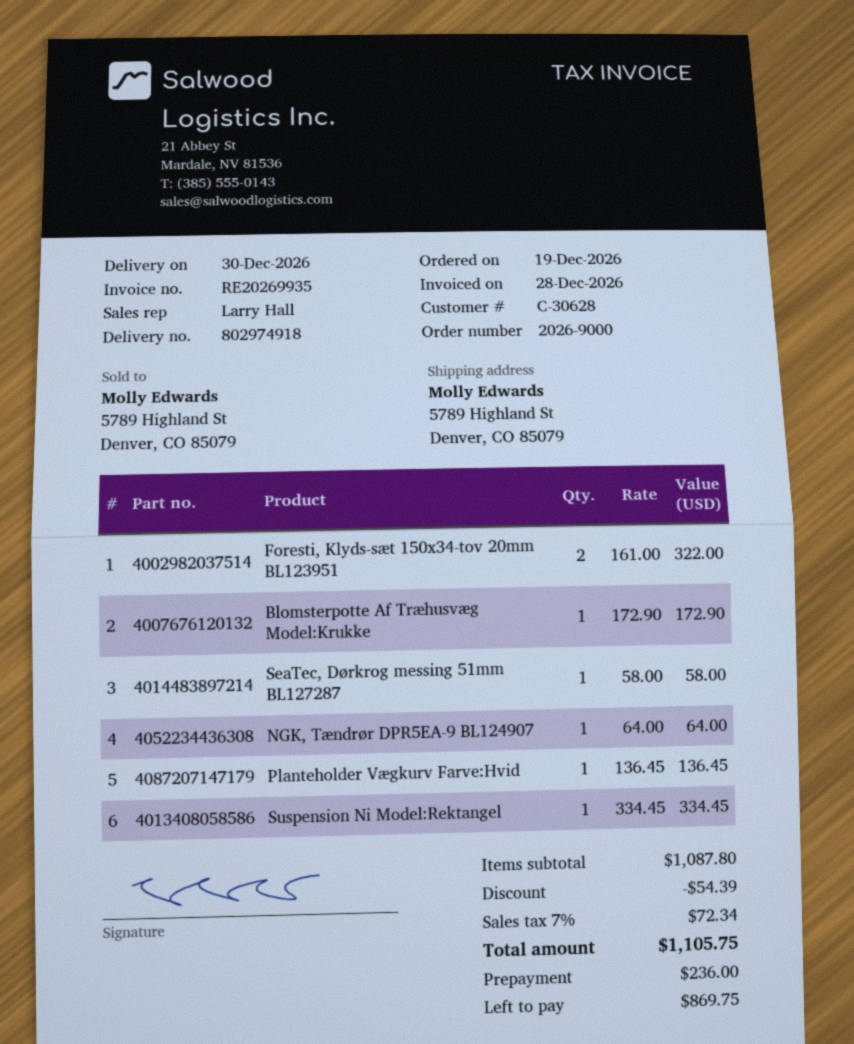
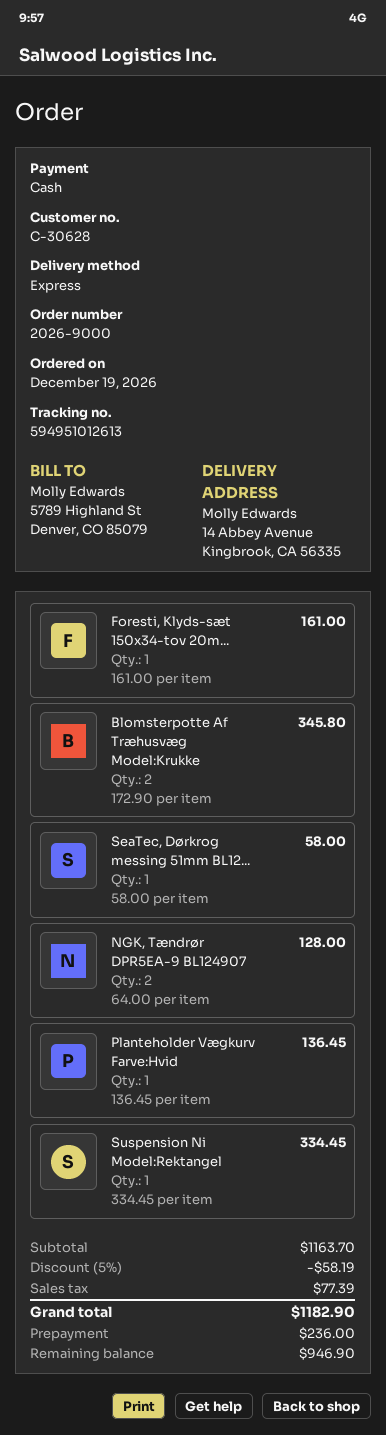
ship to: 5789 Highland St, Denver, CO 85079 -> 14 Abbey Avenue, Kingbrook, CA 56335
Foresti, Klyds-sæt 150x34-tov 20mm BL123951: 2 x 161.00 = 322.00 -> 1 x 161.00 = 161.00
Blomsterpotte Af Træhusvæg Model:Krukke: 1 x 172.90 = 172.90 -> 2 x 172.90 = 345.80
NGK, Tændrør DPR5EA-9 BL124907: 1 x 64.00 = 64.00 -> 2 x 64.00 = 128.00
subtotal: 1087.80 -> 1163.70
discount: 54.39 -> 58.19
tax: 72.34 -> 77.39
total: 1105.75 -> 1182.90
balance: 869.75 -> 946.90

